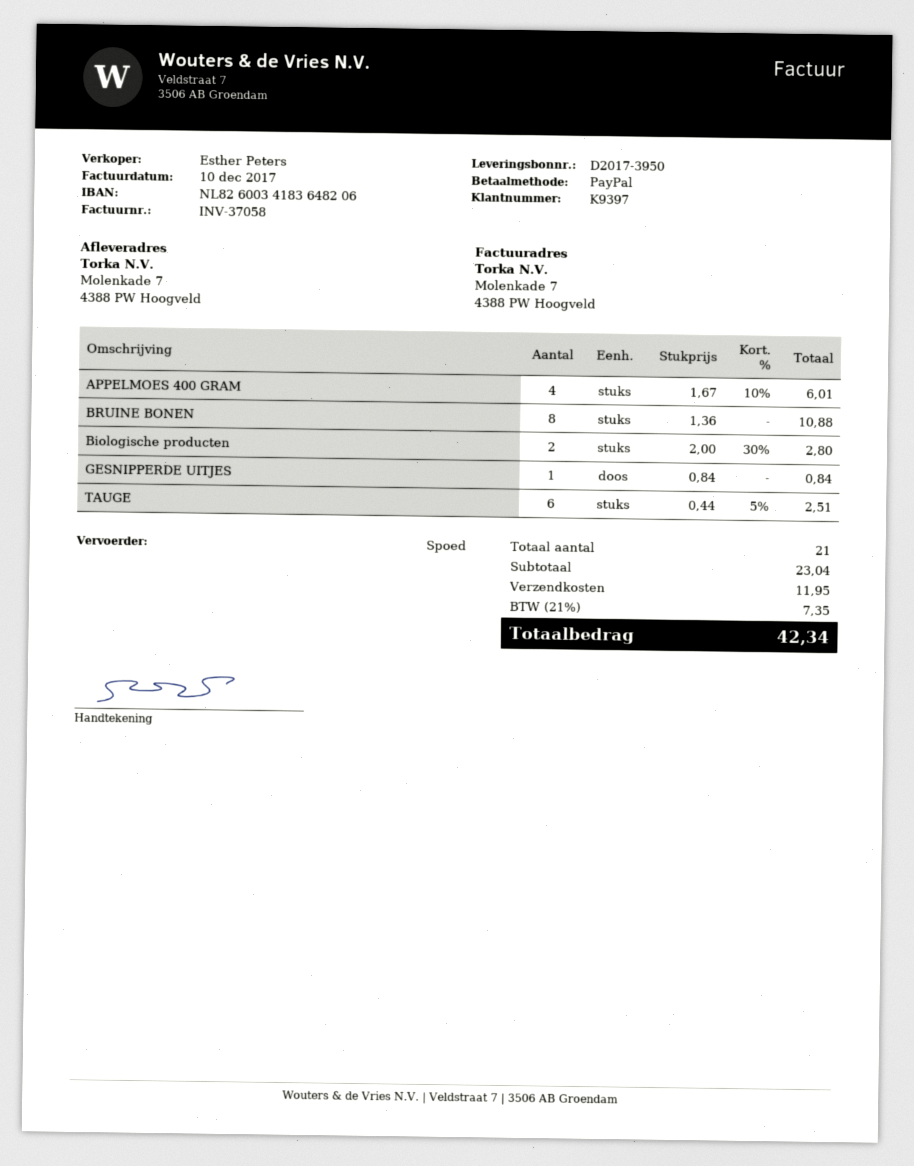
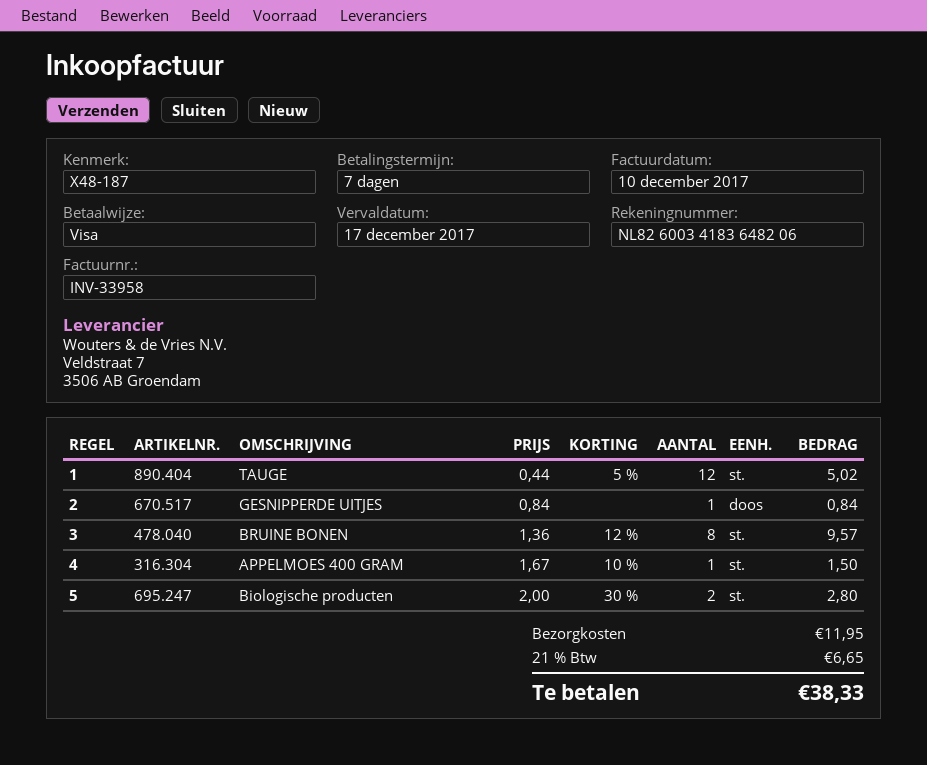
invoice number: INV-37058 -> INV-33958
payment method: PayPal -> Visa
APPELMOES 400 GRAM: 4 x 1.67 - 10% = 6.01 -> 1 x 1.67 - 10% = 1.50
BRUINE BONEN: 8 x 1.36 = 10.88 -> 8 x 1.36 - 12% = 9.57
TAUGE: 6 x 0.44 - 5% = 2.51 -> 12 x 0.44 - 5% = 5.02
tax: 21% = 7.35 -> 21% = 6.65
total: 42.34 -> 38.33

